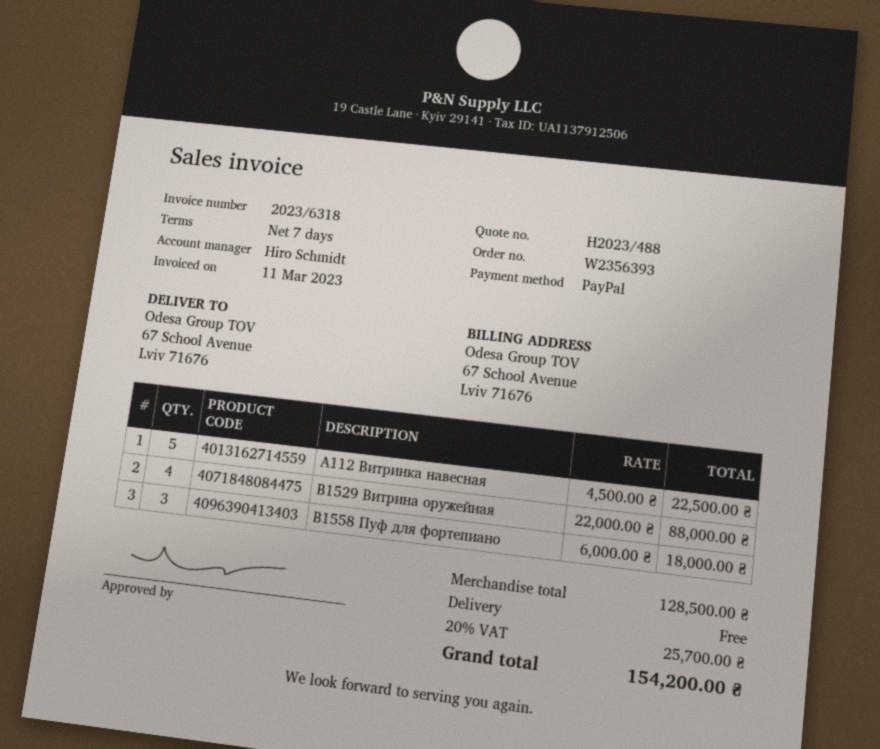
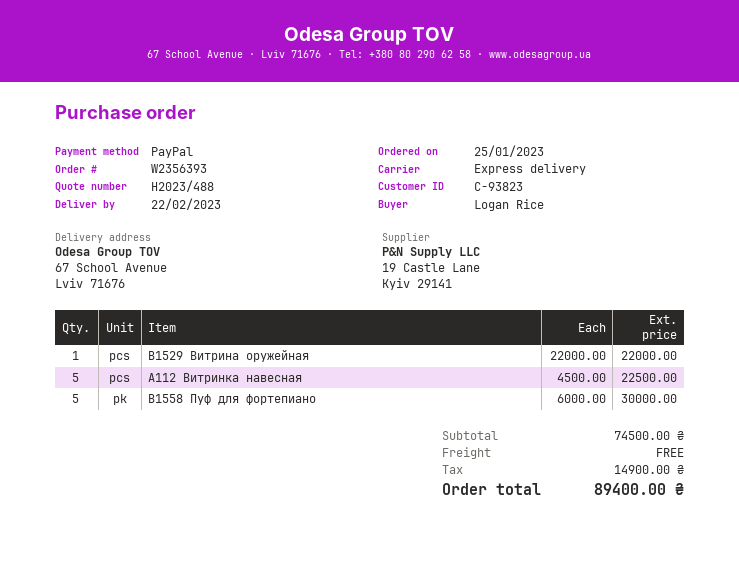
В1529 Витрина оружейная: 4 x 22000.00 = 88000.00 -> 1 x 22000.00 = 22000.00
В1558 Пуф для фортепиано: 3 x 6000.00 = 18000.00 -> 5 x 6000.00 = 30000.00
subtotal: 128500.00 -> 74500.00
tax: 25700.00 -> 14900.00
total: 154200.00 -> 89400.00

